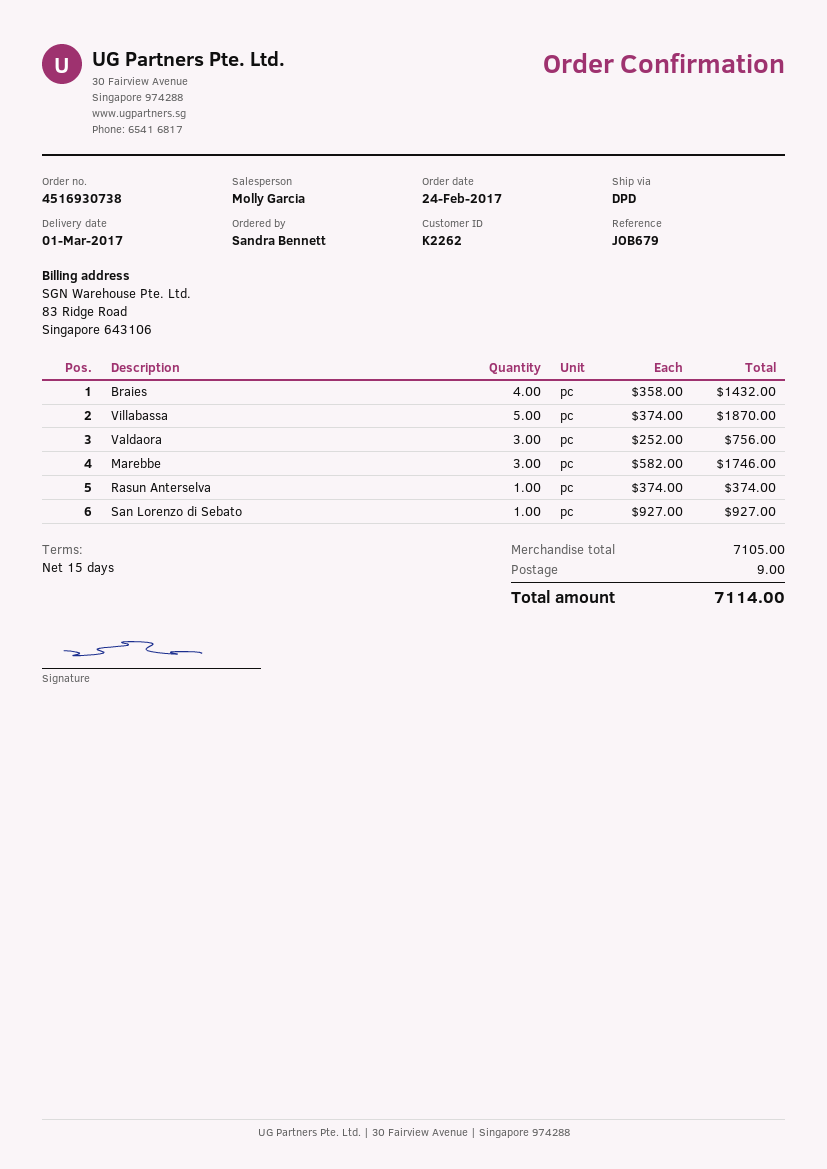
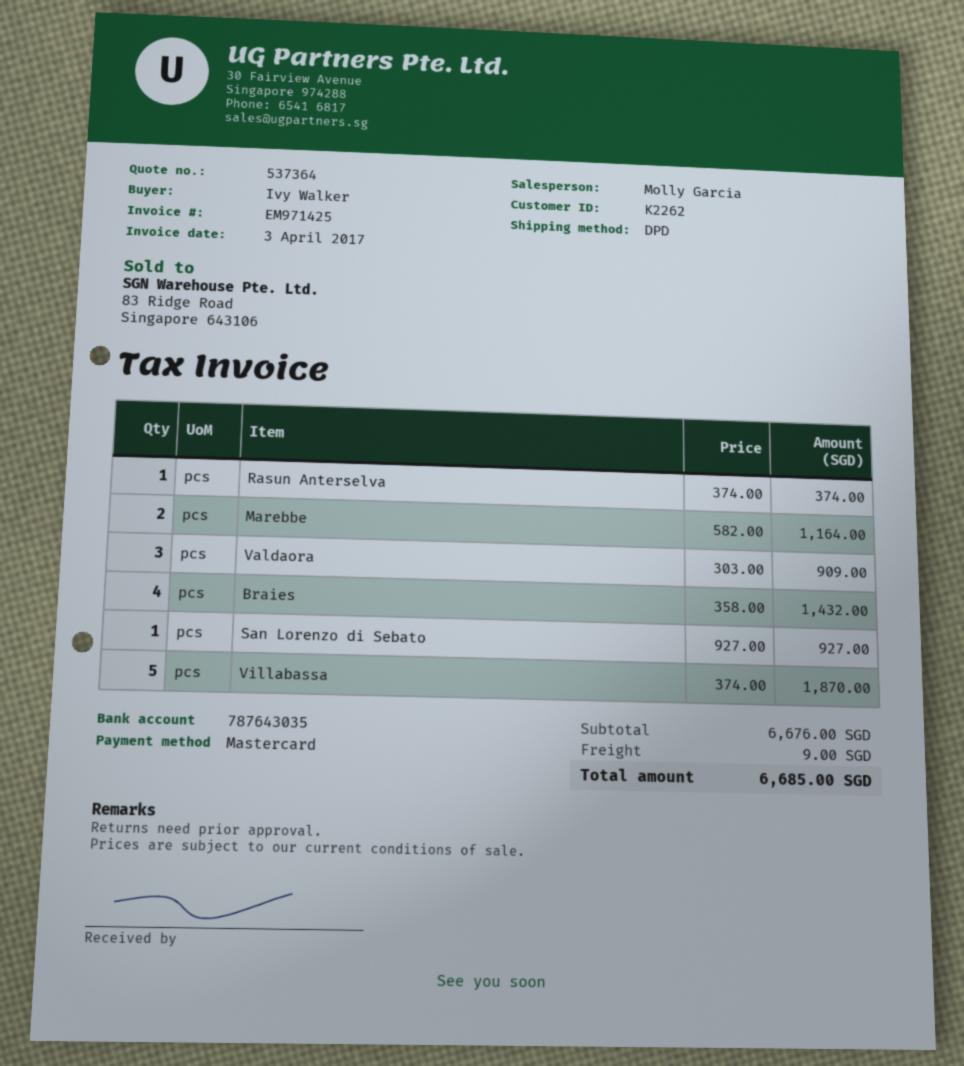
ordered by: Sandra Bennett -> Ivy Walker
Valdaora: 3 x 252.00 = 756.00 -> 3 x 303.00 = 909.00
Marebbe: 3 x 582.00 = 1746.00 -> 2 x 582.00 = 1164.00
subtotal: 7105.00 -> 6676.00
total: 7114.00 -> 6685.00

